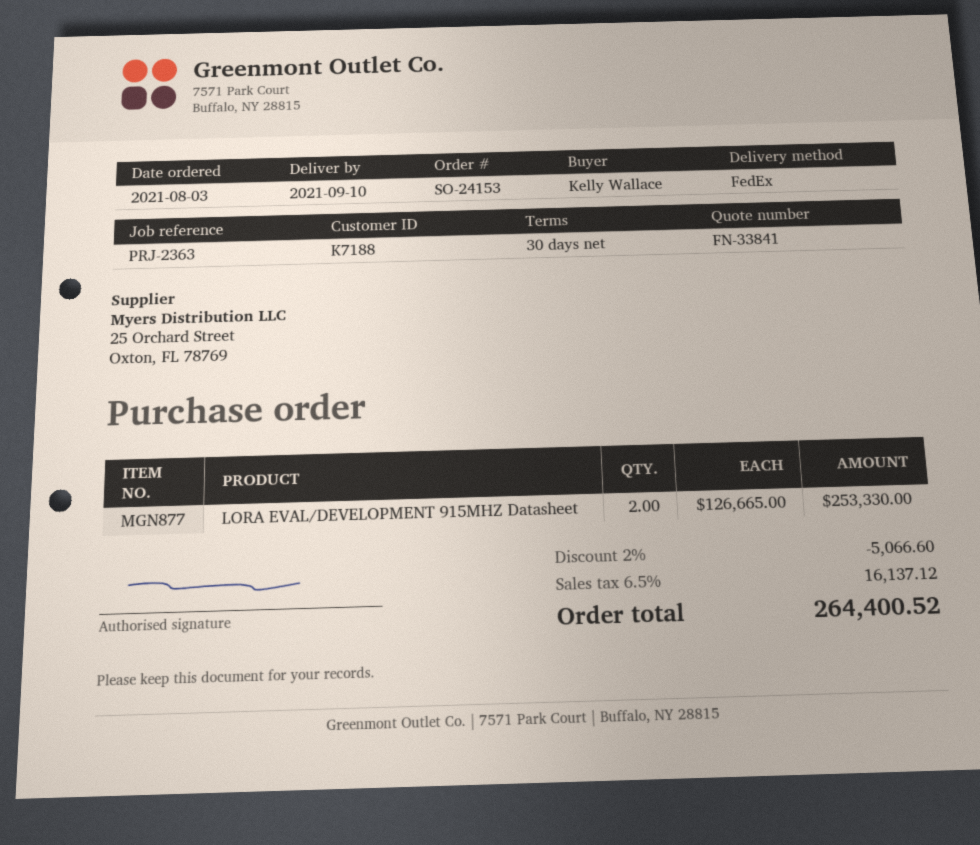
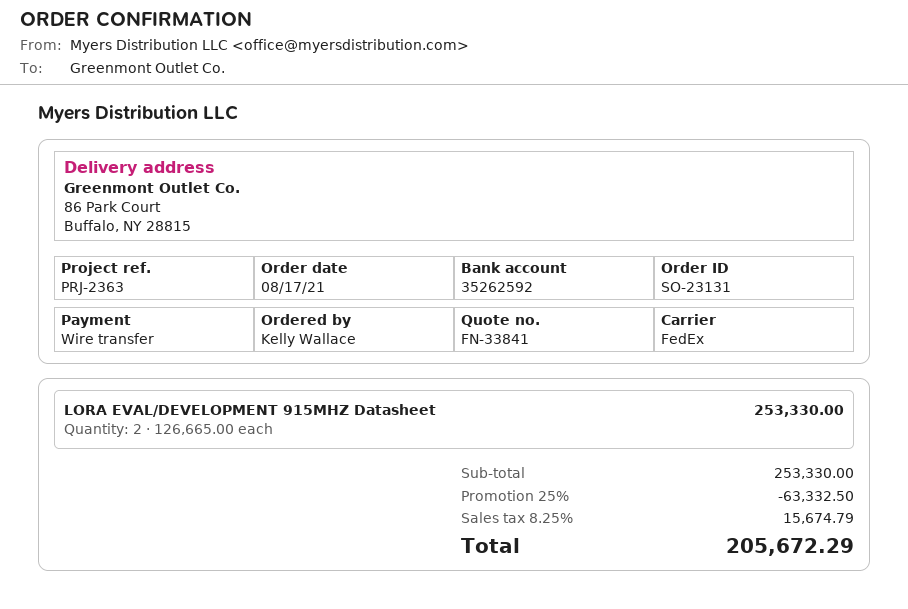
order number: SO-24153 -> SO-23131
order date: 2021-08-03 -> 2021-08-17
discount: 2% = 5066.60 -> 25% = 63332.50
tax: 6.5% = 16137.12 -> 8.25% = 15674.79
total: 264400.52 -> 205672.29

